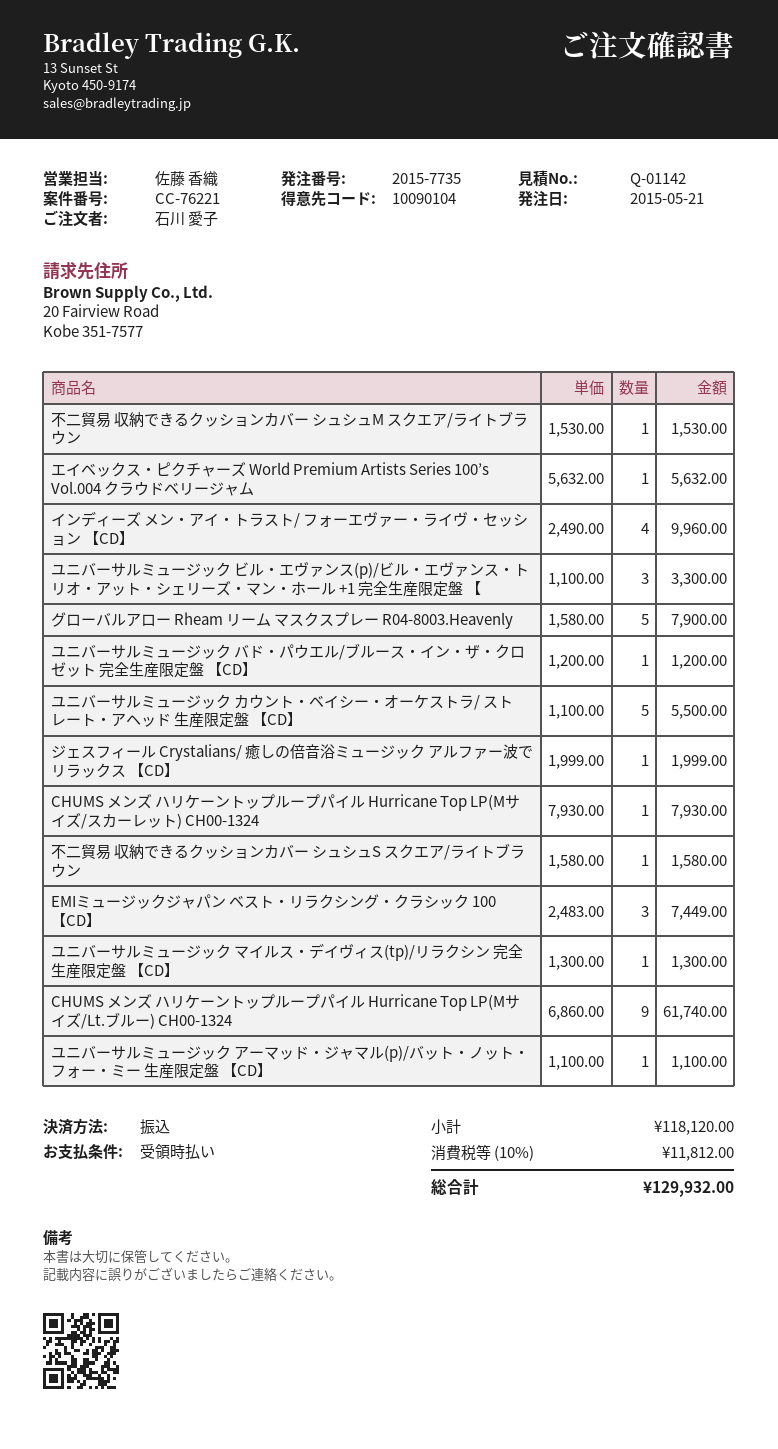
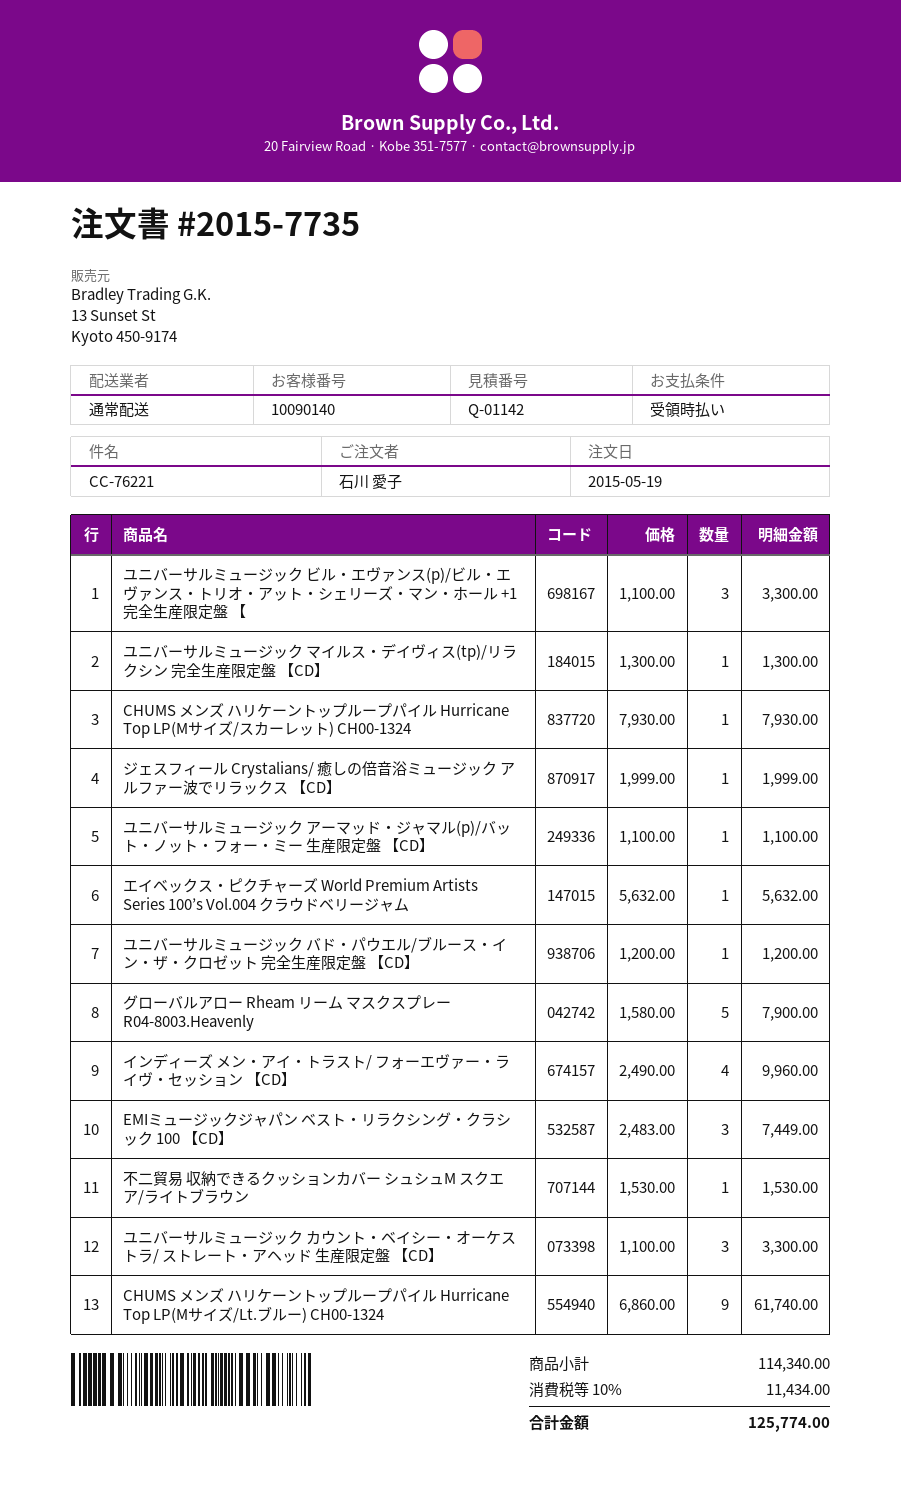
order date: 2015-05-21 -> 2015-05-19
customer number: 10090104 -> 10090140
ユニバーサルミュージック カウント・ベイシー・オーケストラ/ ストレート・アヘッド 生産限定盤 【CD】: 5 x 1100.00 = 5500.00 -> 3 x 1100.00 = 3300.00
不二貿易 収納できるクッションカバー シュシュS スクエア/ライトブラウン: 1 x 1580.00 = 1580.00 -> none
subtotal: 118120.00 -> 114340.00
tax: 10% = 11812.00 -> 10% = 11434.00
total: 129932.00 -> 125774.00

